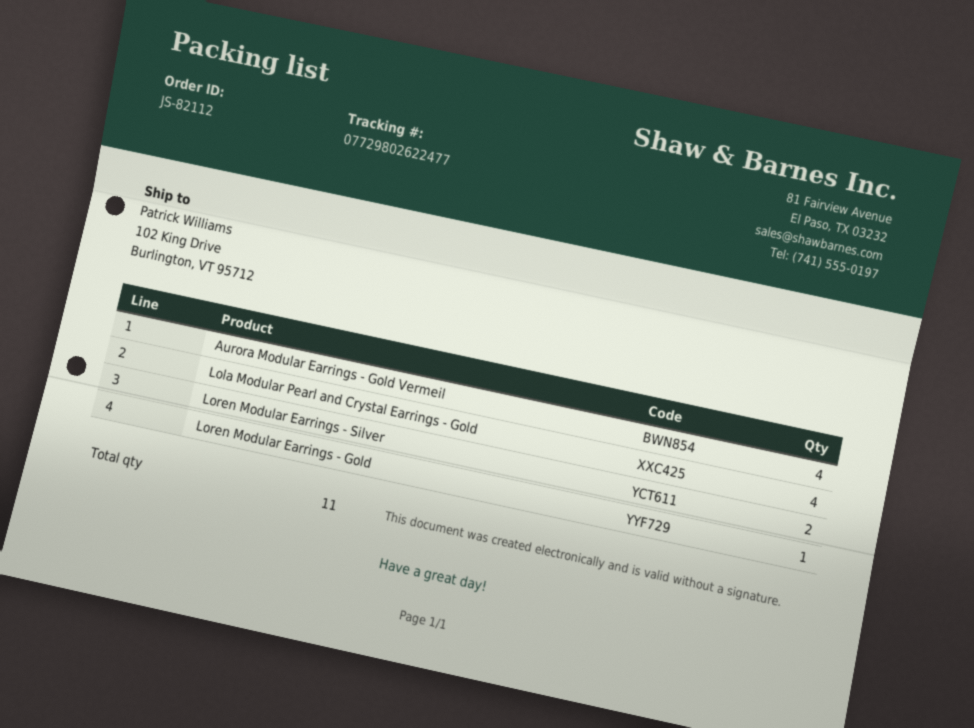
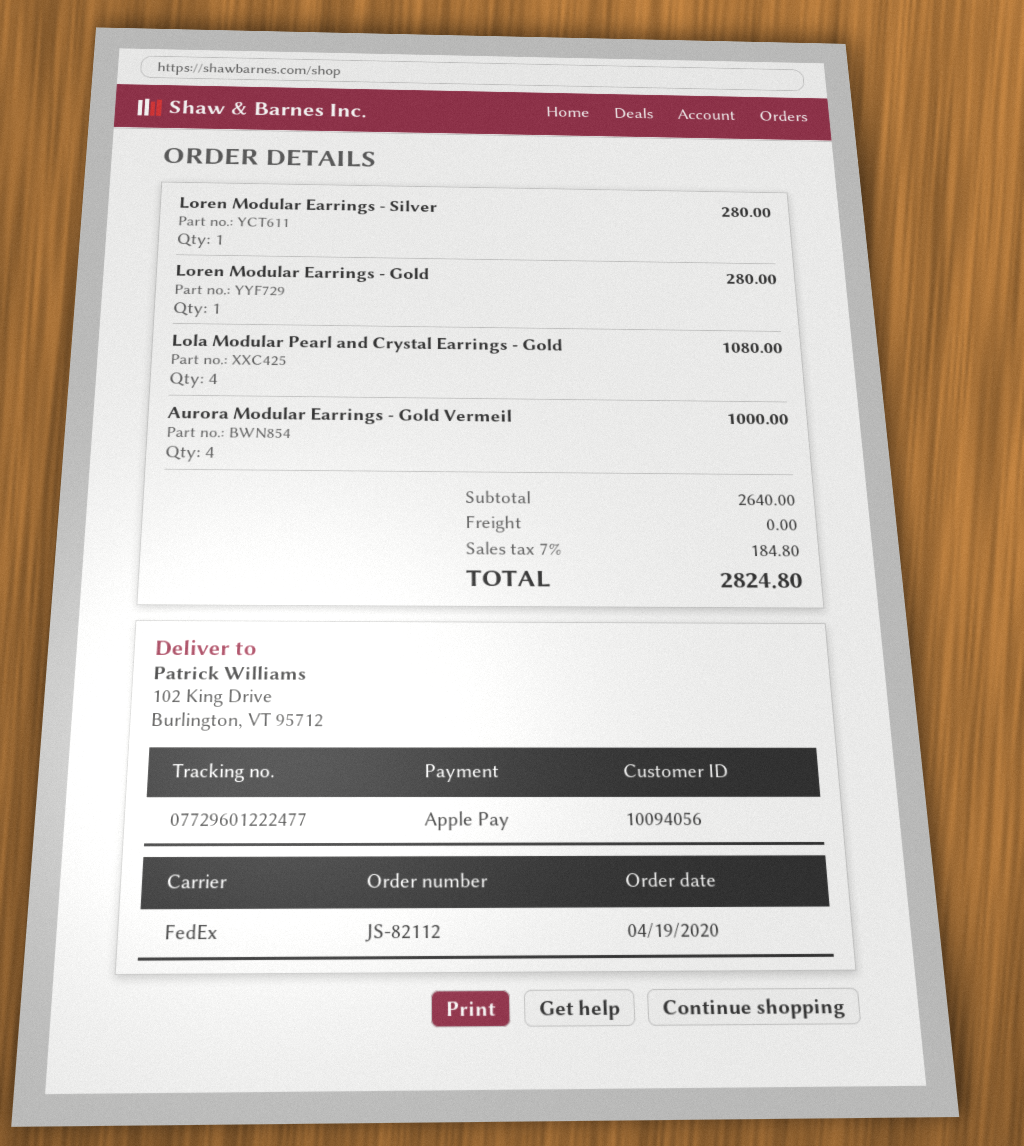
tracking number: 07729802622477 -> 07729601222477
Loren Modular Earrings - Silver: 2 -> 1

